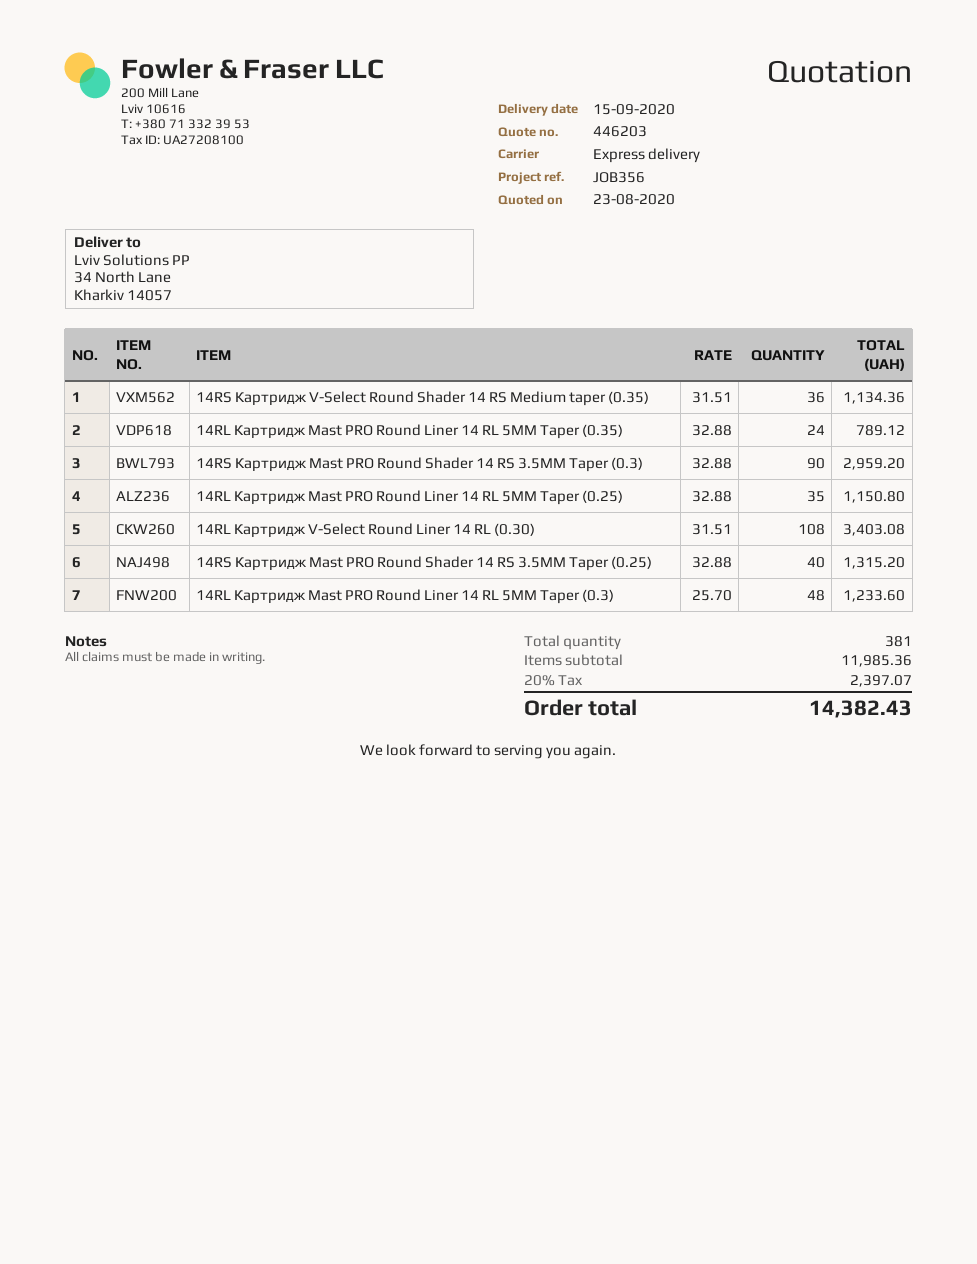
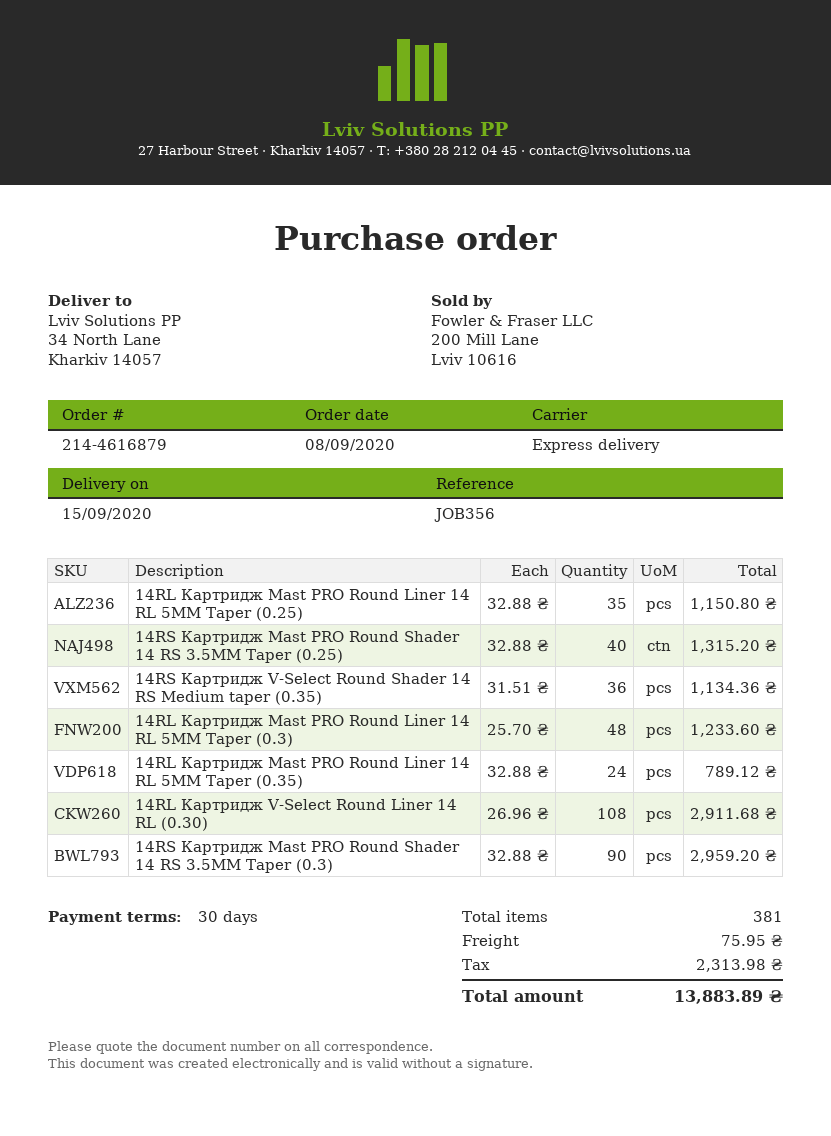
14RL Картридж V-Select Round Liner 14 RL (0.30): 108 x 31.51 = 3403.08 -> 108 x 26.96 = 2911.68
shipping: none -> 75.95
tax: 2397.07 -> 2313.98
total: 14382.43 -> 13883.89

